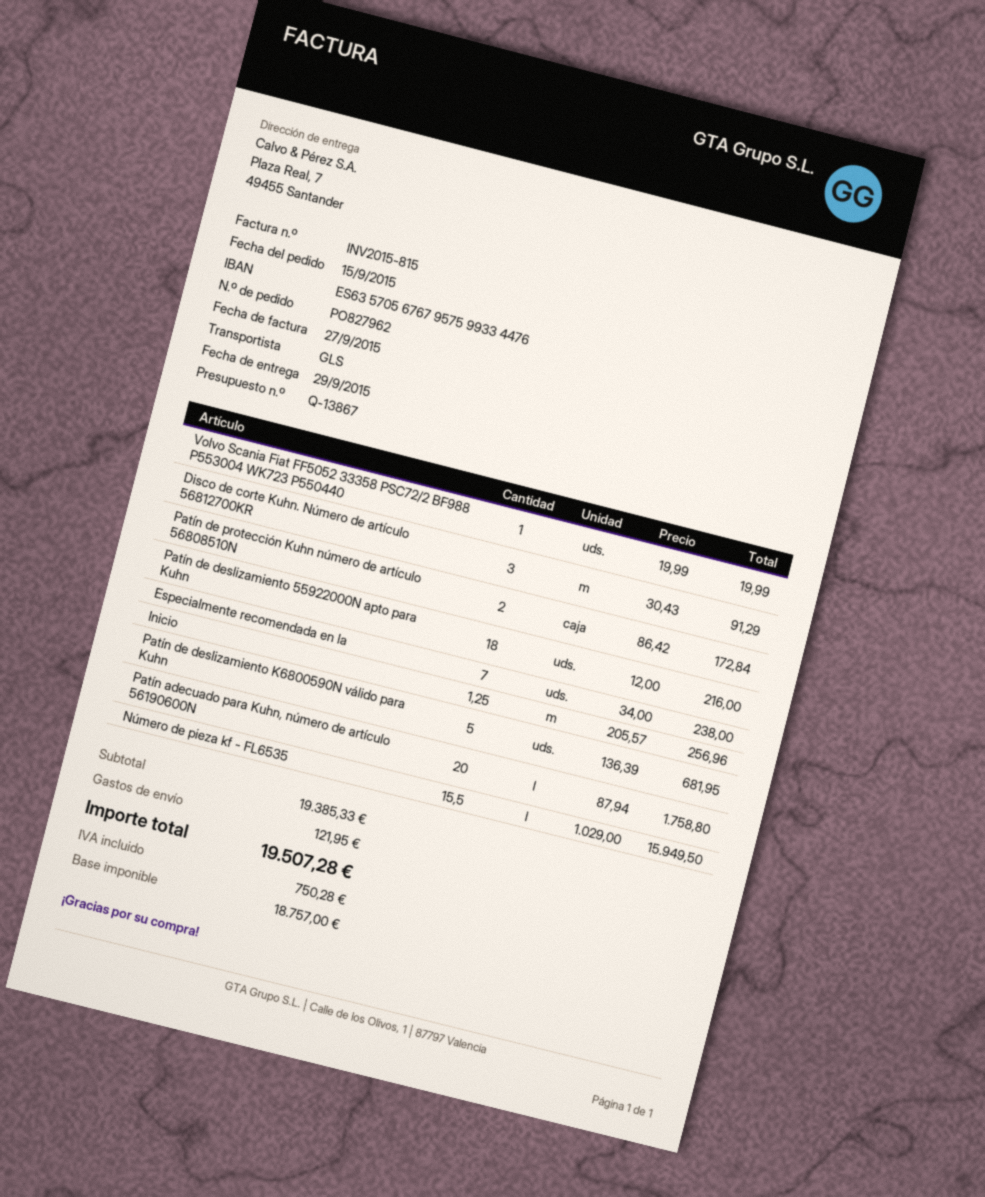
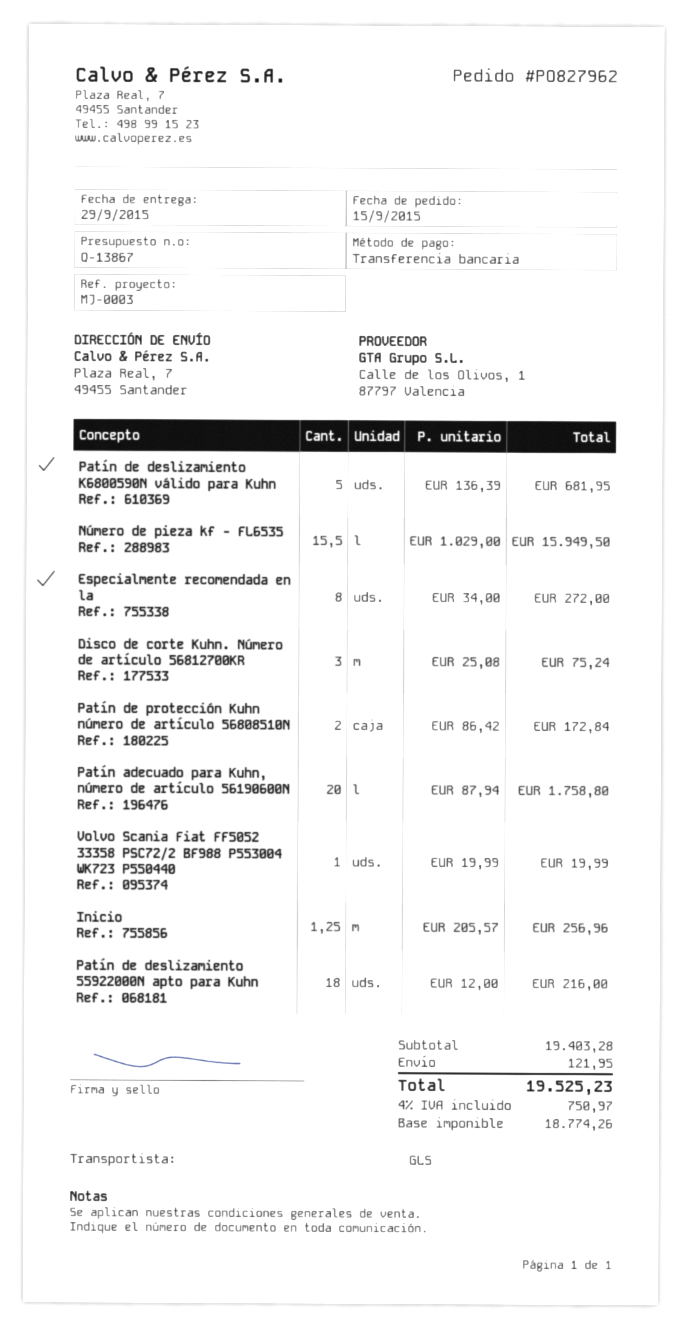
Disco de corte Kuhn. Número de artículo 56812700KR: 3 x 30.43 = 91.29 -> 3 x 25.08 = 75.24
Especialmente recomendada en la: 7 x 34.00 = 238.00 -> 8 x 34.00 = 272.00
subtotal: 19385.33 -> 19403.28
net: 18757.00 -> 18774.26
tax: 750.28 -> 750.97
total: 19507.28 -> 19525.23

